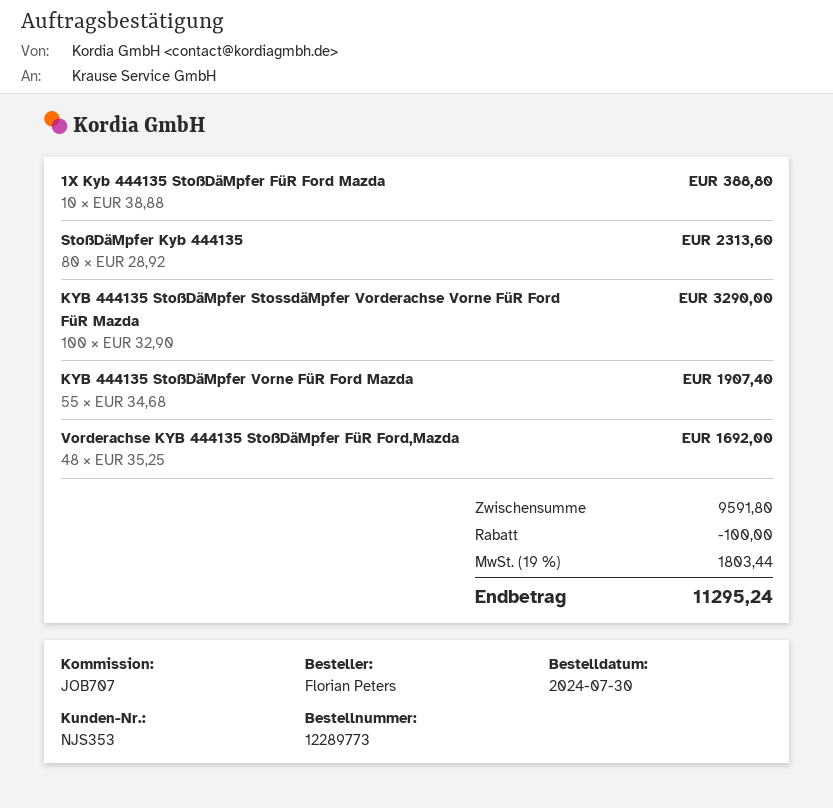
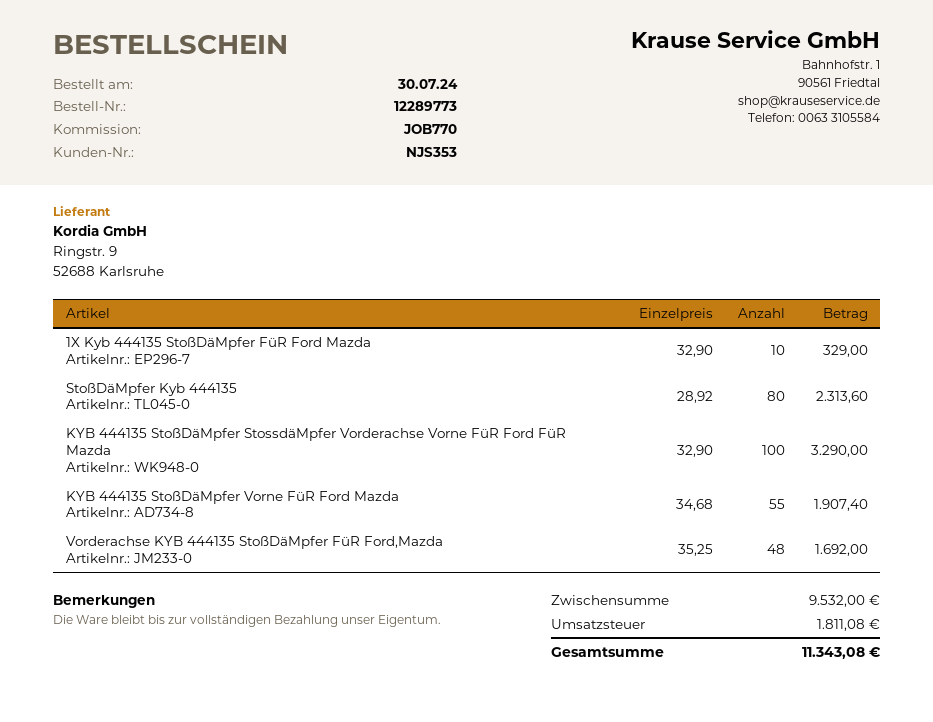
reference: JOB707 -> JOB770
1X Kyb 444135 StoßDäMpfer FüR Ford Mazda: 10 x 38.88 = 388.80 -> 10 x 32.90 = 329.00
subtotal: 9591.80 -> 9532.00
discount: 100.00 -> none
tax: 1803.44 -> 1811.08
total: 11295.24 -> 11343.08

